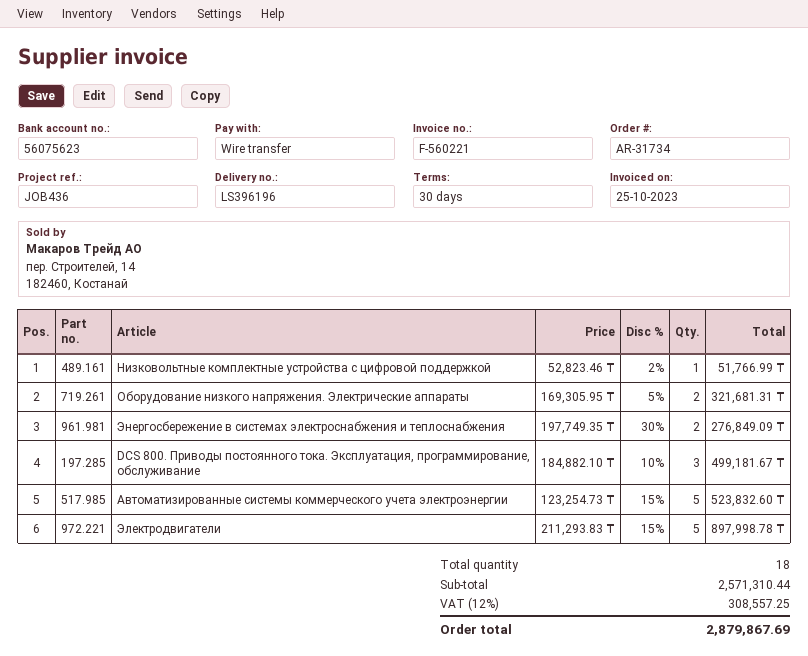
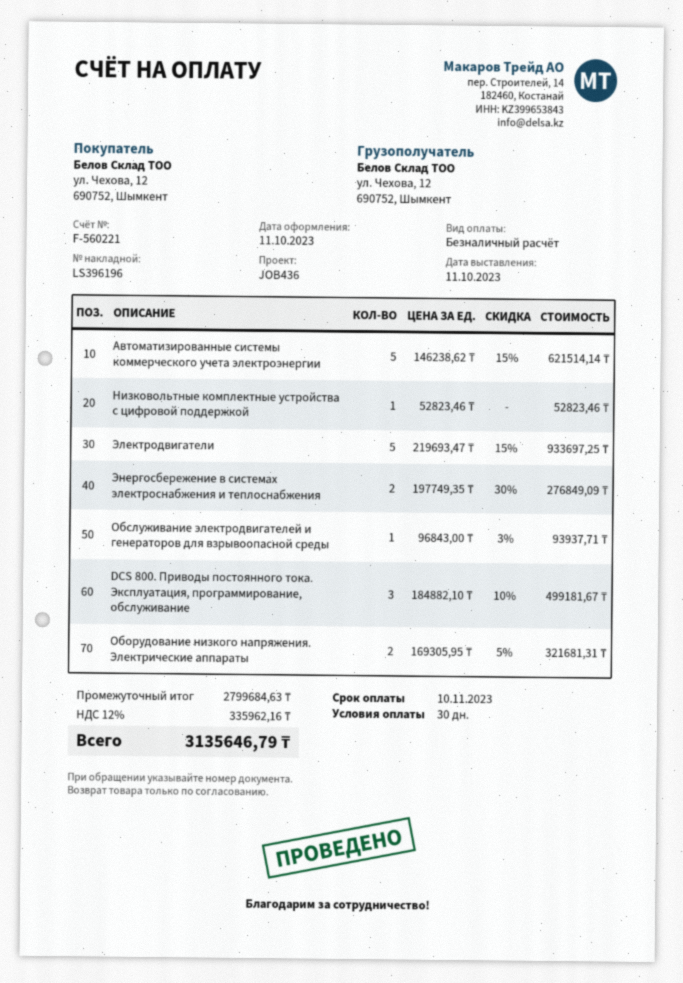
invoice date: 2023-10-25 -> 2023-10-11
Низковольтные комплектные устройства с цифровой поддержкой: 1 x 52823.46 - 2% = 51766.99 -> 1 x 52823.46 = 52823.46
Автоматизированные системы коммерческого учета электроэнергии: 5 x 123254.73 - 15% = 523832.60 -> 5 x 146238.62 - 15% = 621514.14
Электродвигатели: 5 x 211293.83 - 15% = 897998.78 -> 5 x 219693.47 - 15% = 933697.25
Обслуживание электродвигателей и генераторов для взрывоопасной среды: none -> 1 x 96843.00 - 3% = 93937.71
subtotal: 2571310.44 -> 2799684.63
tax: 12% = 308557.25 -> 12% = 335962.16
total: 2879867.69 -> 3135646.79

